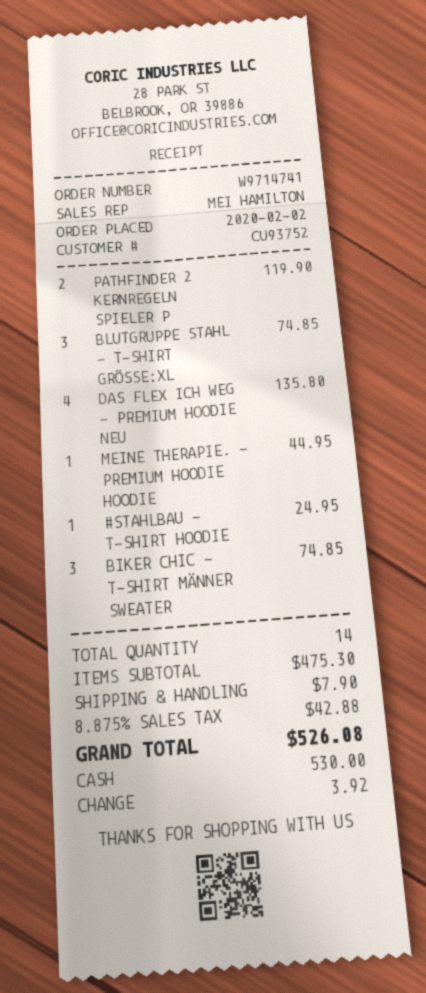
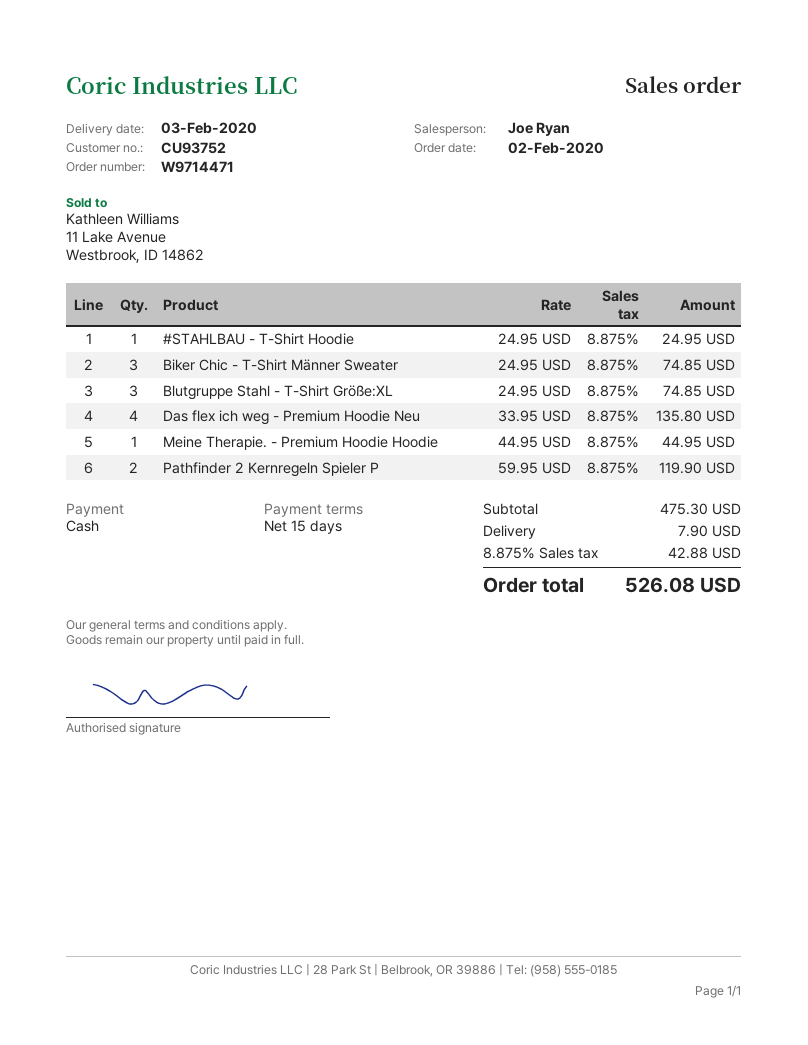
order number: W9714741 -> W9714471
sales rep: MEI HAMILTON -> Joe Ryan

